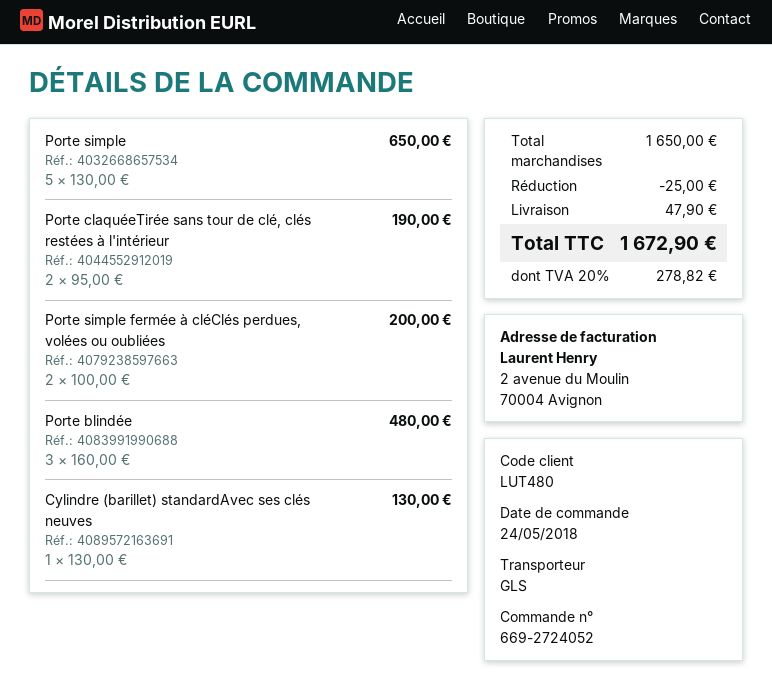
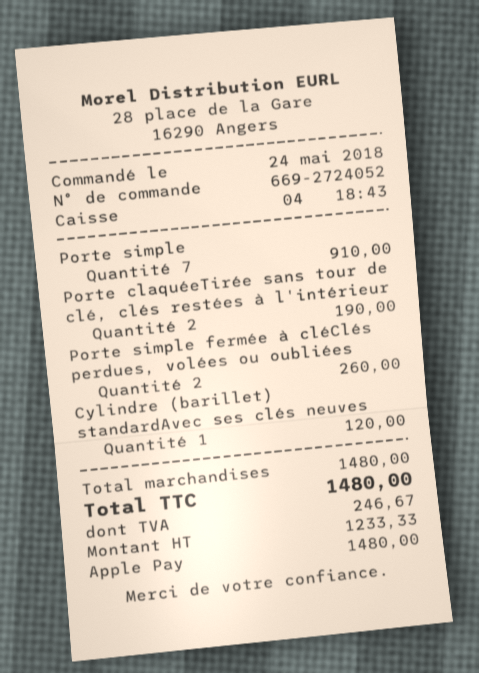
Porte simple: 5 for 650.00 -> 7 for 910.00
Porte simple fermée à cléClés perdues, volées ou oubliées: 2 for 200.00 -> 2 for 260.00
Porte blindée: 3 for 480.00 -> none
Cylindre (barillet) standardAvec ses clés neuves: 1 for 130.00 -> 1 for 120.00
subtotal: 1650.00 -> 1480.00
discount: 25.00 -> none
shipping: 47.90 -> none
tax: 278.82 -> 246.67
total: 1672.90 -> 1480.00

